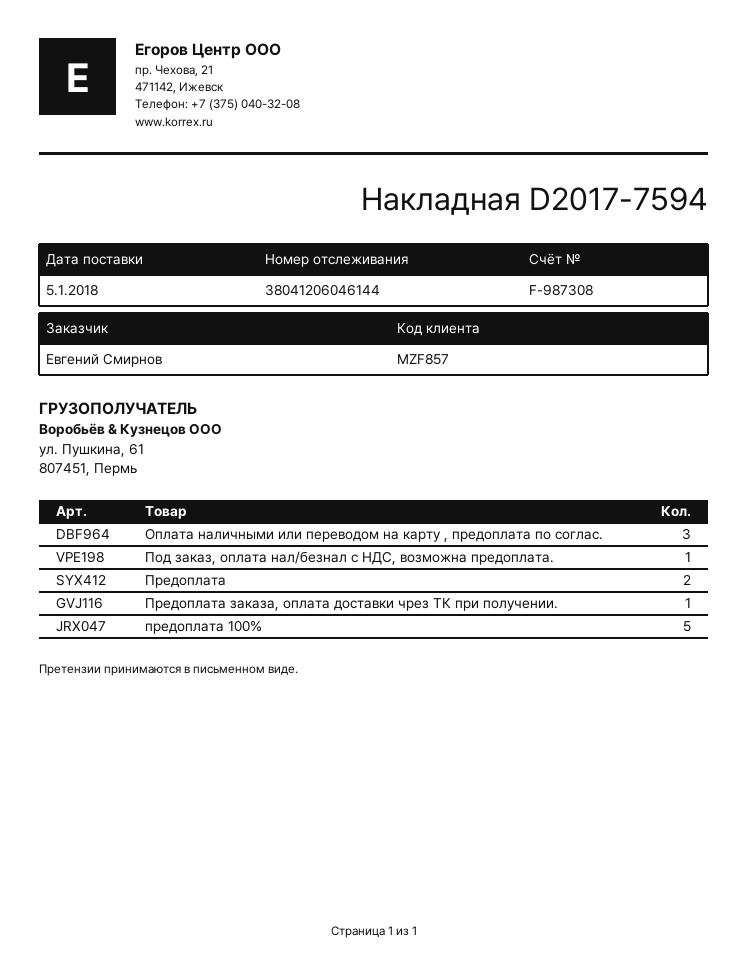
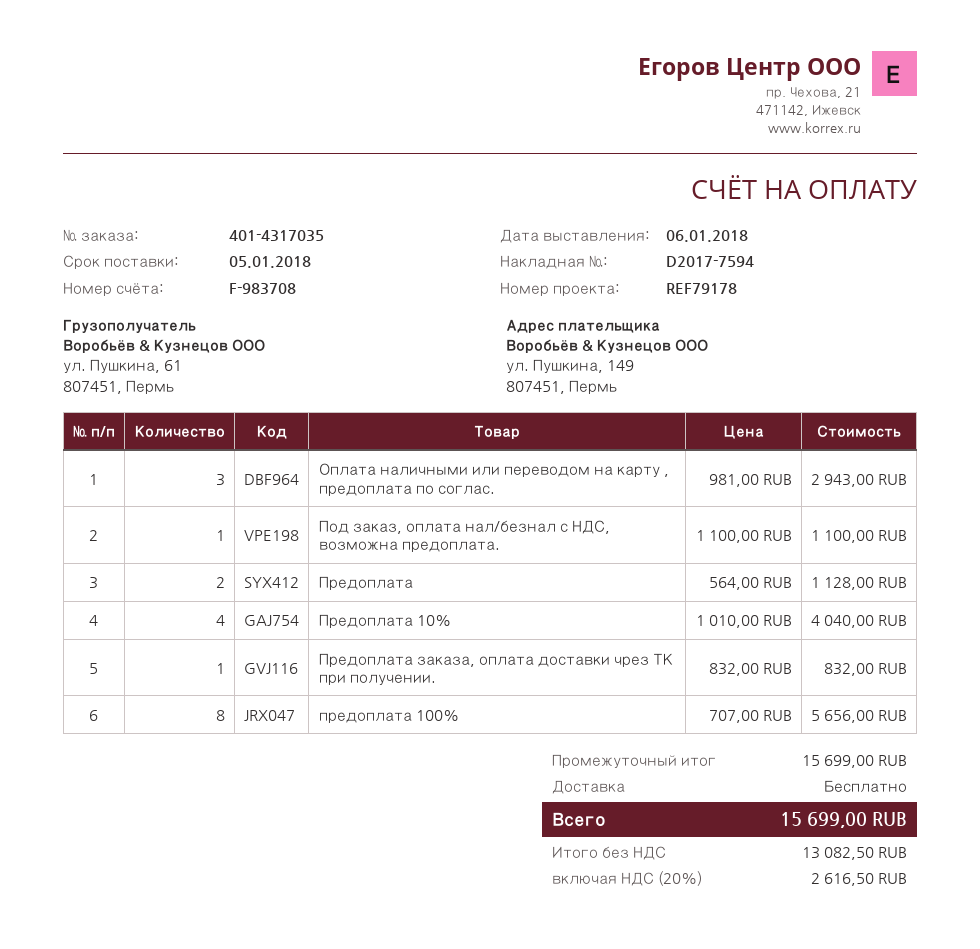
invoice number: F-987308 -> F-983708
предоплата 100%: 5 -> 8
Предоплата 10%: none -> 4

